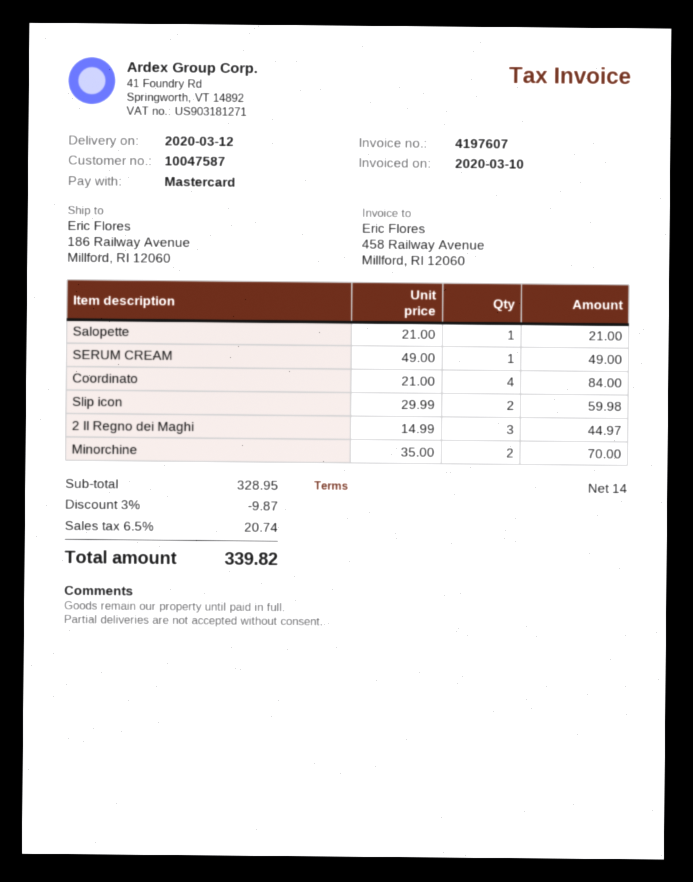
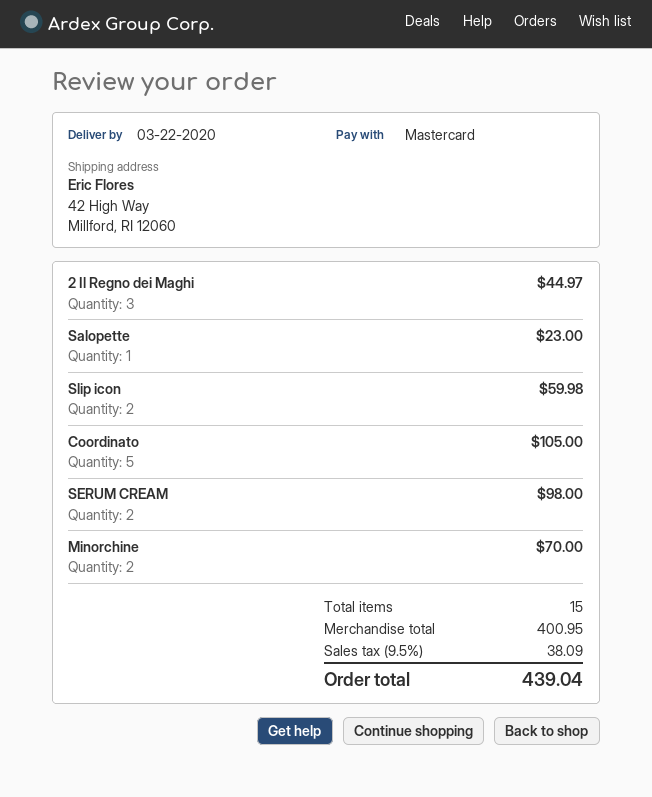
delivery date: 2020-03-12 -> 2020-03-22
ship to: 186 Railway Avenue, Millford, RI 12060 -> 42 High Way, Millford, RI 12060
Salopette: 1 for 21.00 -> 1 for 23.00
SERUM CREAM: 1 for 49.00 -> 2 for 98.00
Coordinato: 4 for 84.00 -> 5 for 105.00
subtotal: 328.95 -> 400.95
discount: 3% = 9.87 -> none
tax: 6.5% = 20.74 -> 9.5% = 38.09
total: 339.82 -> 439.04

